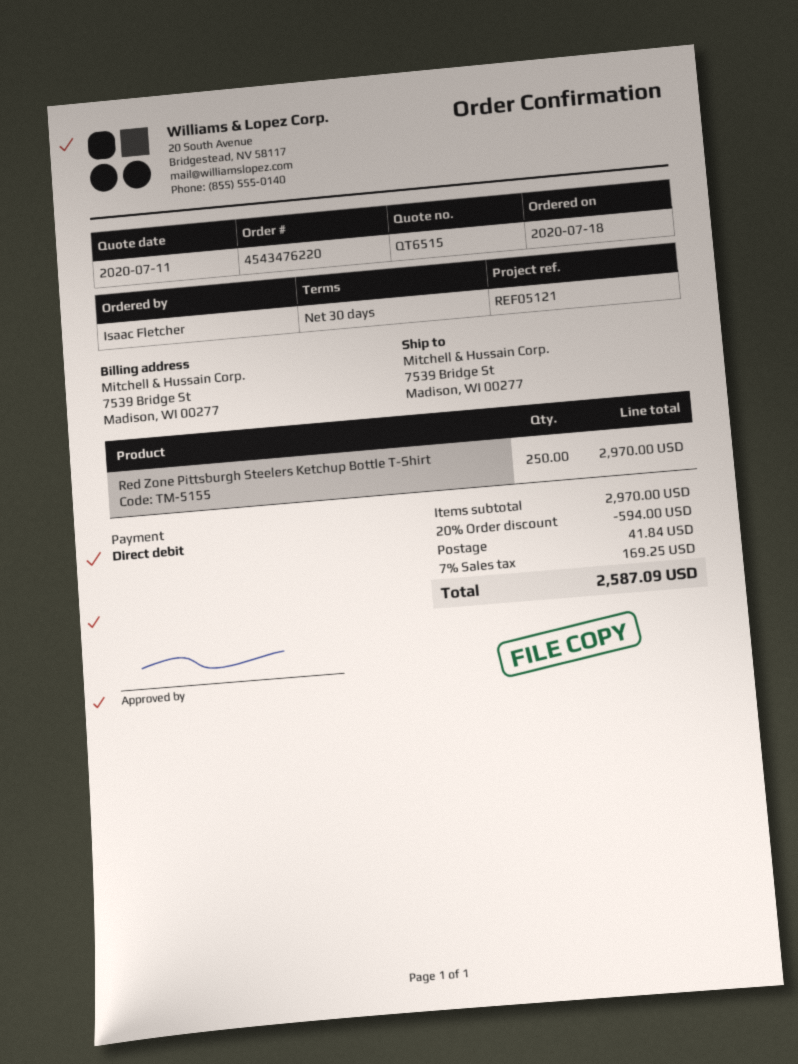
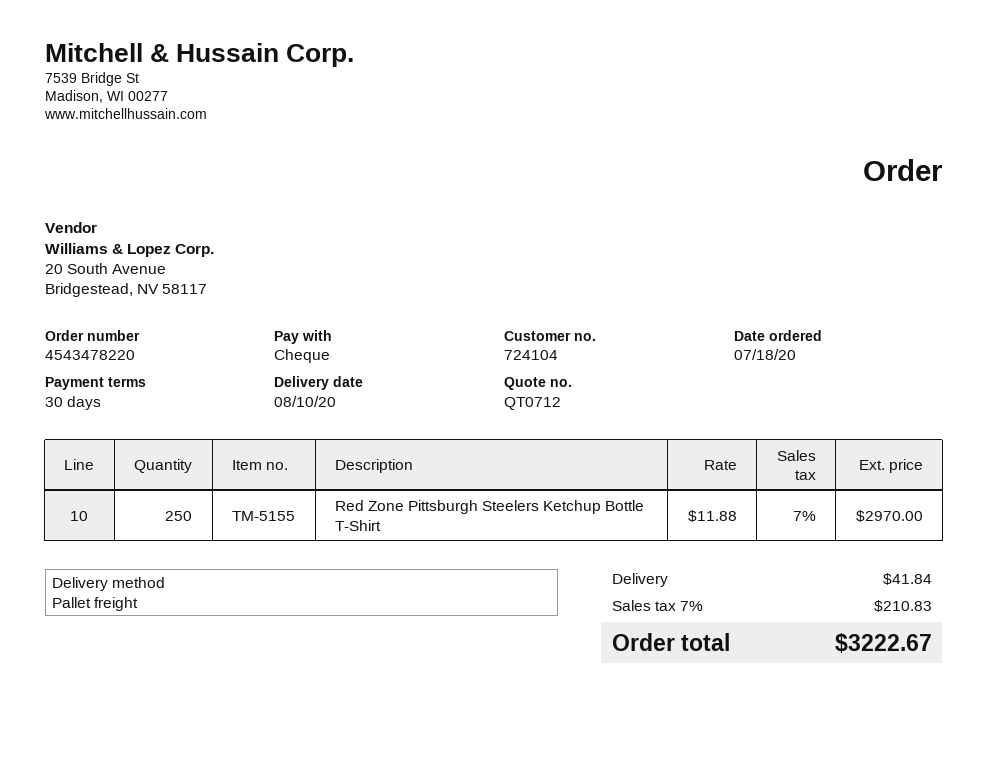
quote number: QT6515 -> QT0712
order number: 4543476220 -> 4543478220
payment method: direct debit -> cheque
discount: 20% = 594.00 -> none
tax: 7% = 169.25 -> 7% = 210.83
total: 2587.09 -> 3222.67

